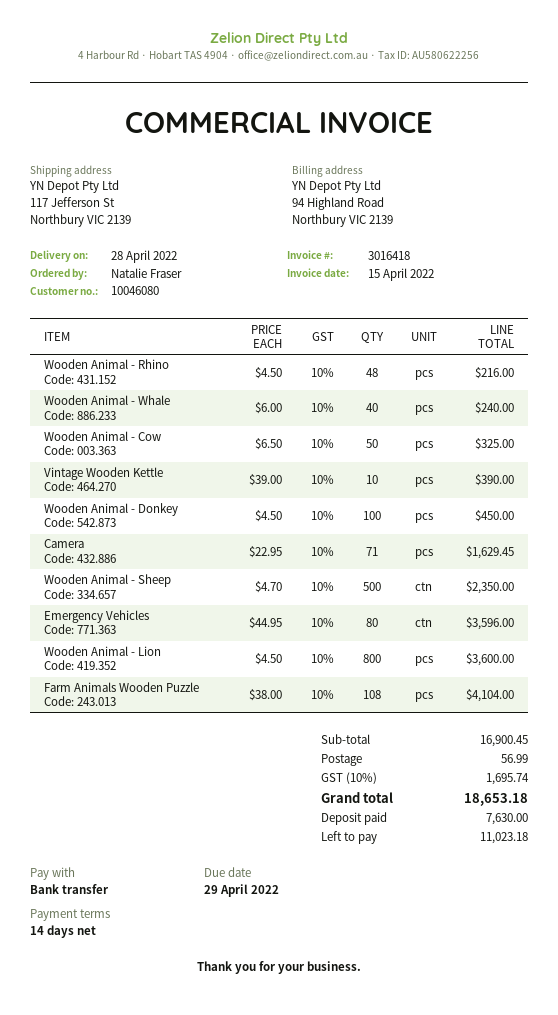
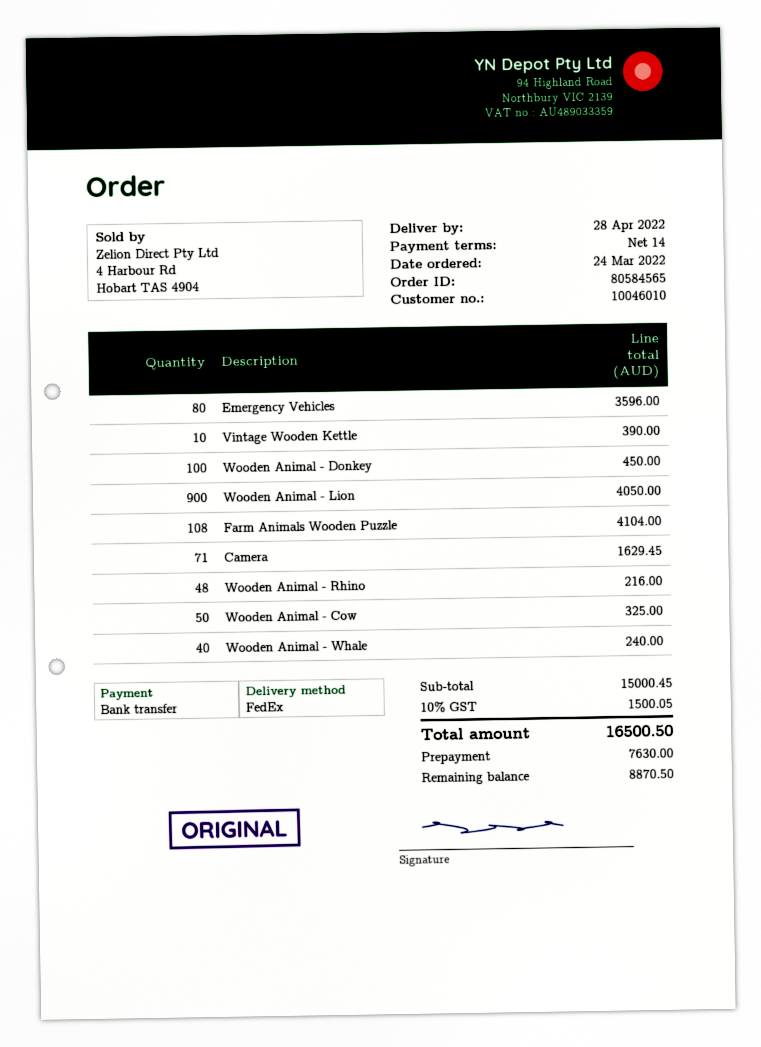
customer number: 10046080 -> 10046010
Wooden Animal - Sheep: 500 for 2350.00 -> none
Wooden Animal - Lion: 800 for 3600.00 -> 900 for 4050.00
subtotal: 16900.45 -> 15000.45
shipping: 56.99 -> none
tax: 10% = 1695.74 -> 10% = 1500.05
total: 18653.18 -> 16500.50
balance: 11023.18 -> 8870.50

